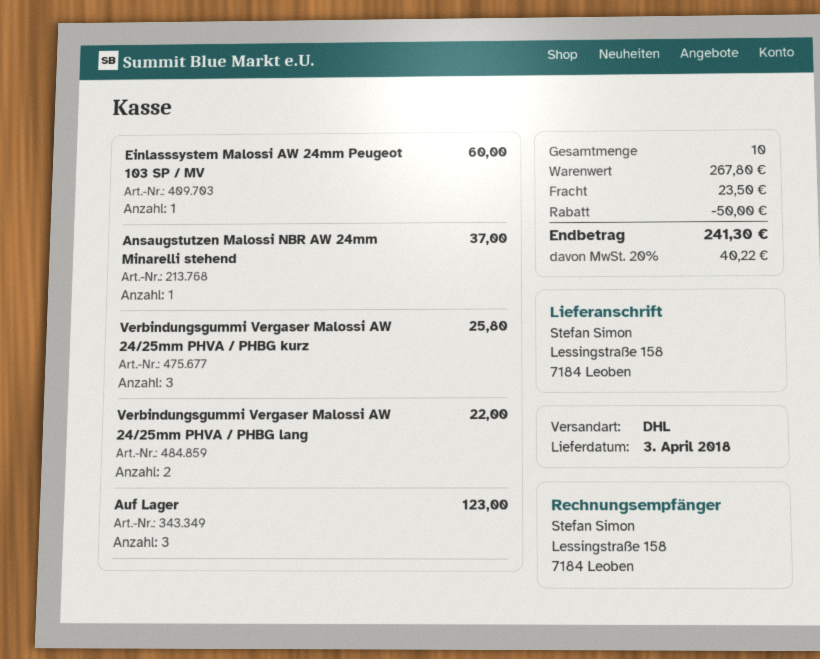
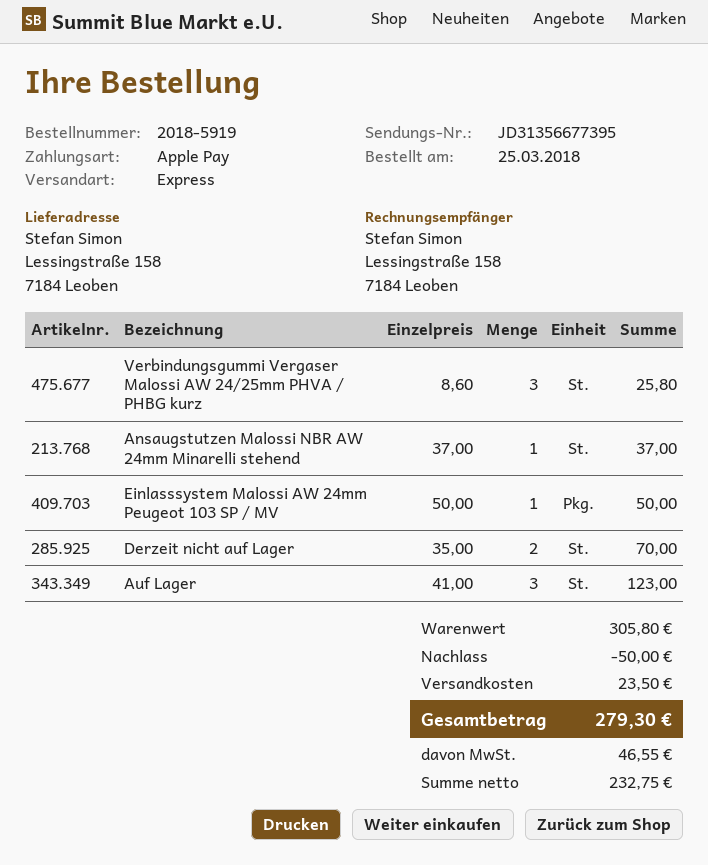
shipping method: DHL -> express
Einlasssystem Malossi AW 24mm Peugeot 103 SP / MV: 1 for 60.00 -> 1 for 50.00
Verbindungsgummi Vergaser Malossi AW 24/25mm PHVA / PHBG lang: 2 for 22.00 -> none
Derzeit nicht auf Lager: none -> 2 for 70.00
subtotal: 267.80 -> 305.80
tax: 40.22 -> 46.55
total: 241.30 -> 279.30

